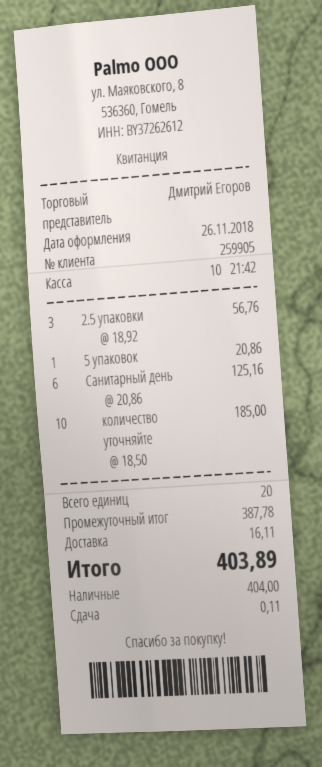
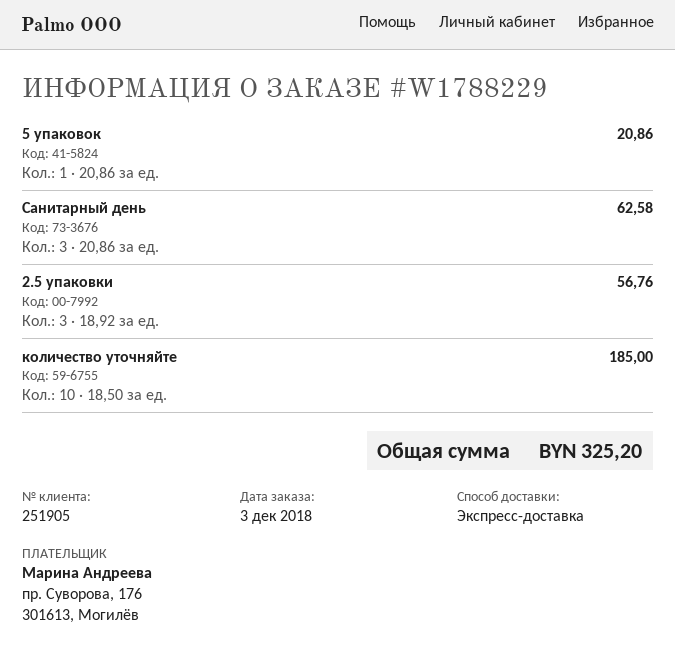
order date: 2018-11-26 -> 2018-12-03
customer number: 259905 -> 251905
Санитарный день: 6 x 20.86 = 125.16 -> 3 x 20.86 = 62.58
shipping: 16.11 -> none
total: 403.89 -> 325.20

